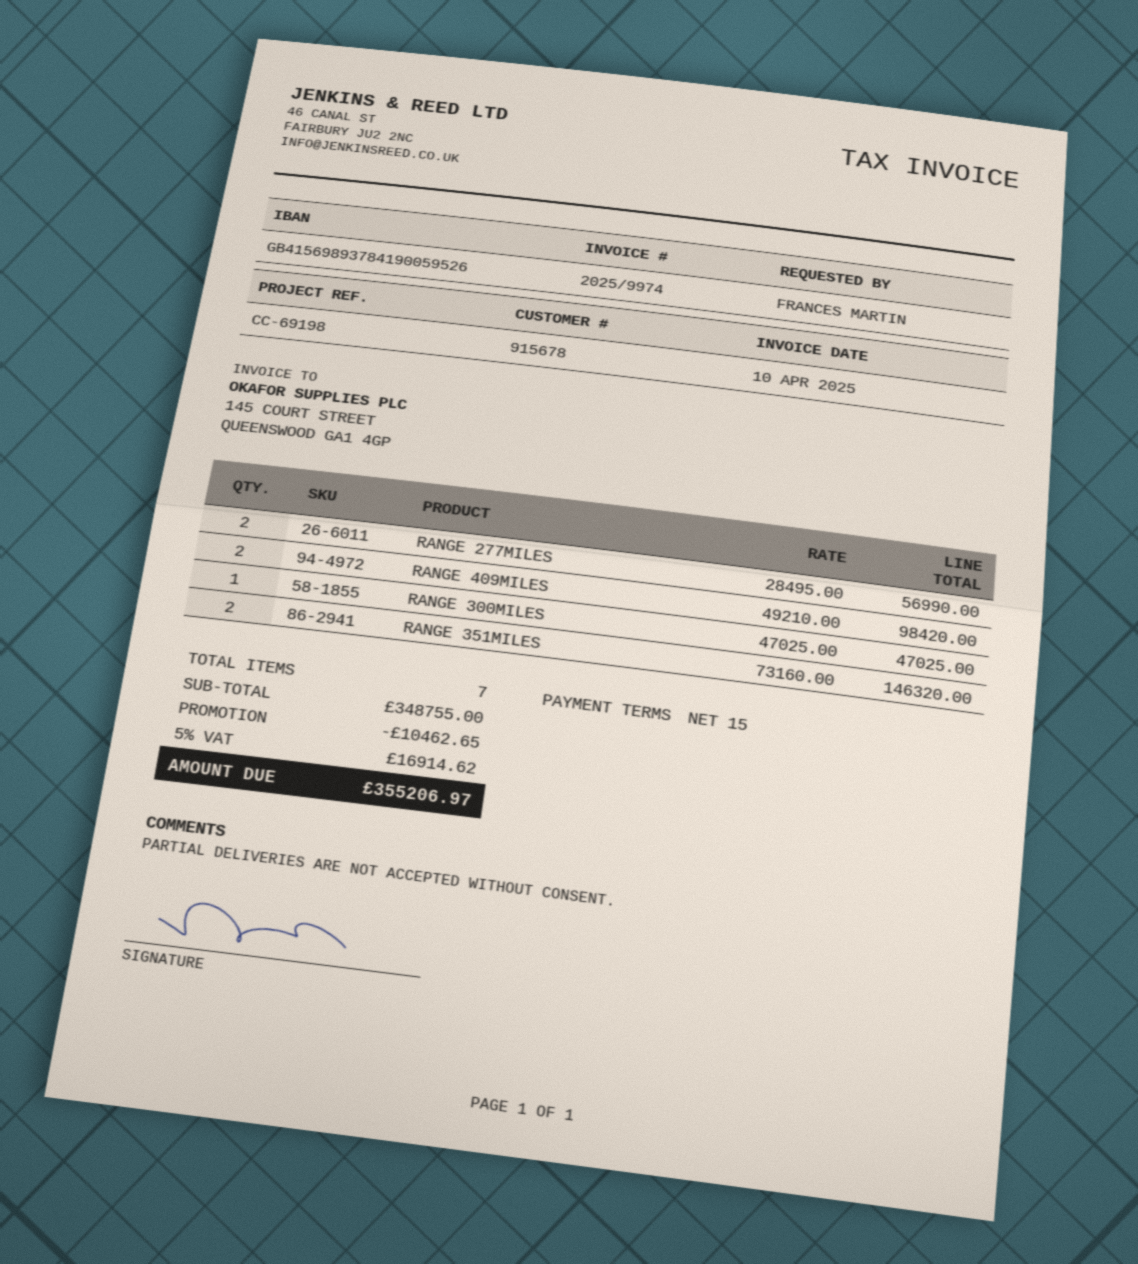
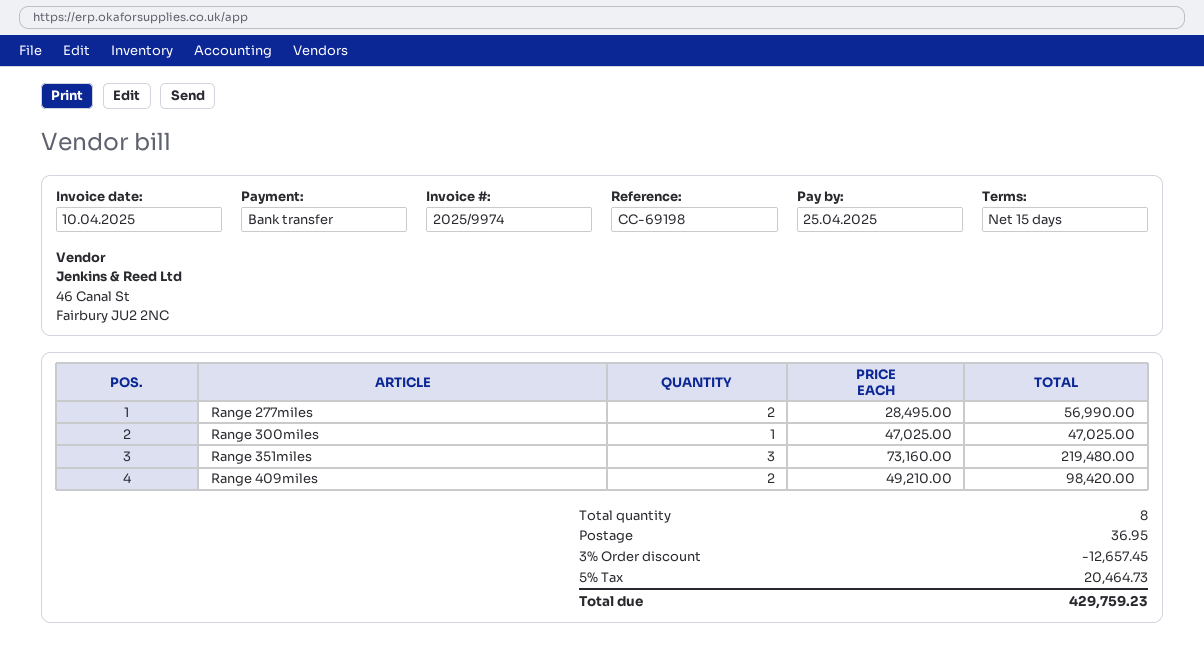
RANGE 351MILES: 2 x 73160.00 = 146320.00 -> 3 x 73160.00 = 219480.00
total quantity: 7 -> 8
discount: 10462.65 -> 12657.45
shipping: none -> 36.95
tax: 5% = 16914.62 -> 5% = 20464.73
total: 355206.97 -> 429759.23

